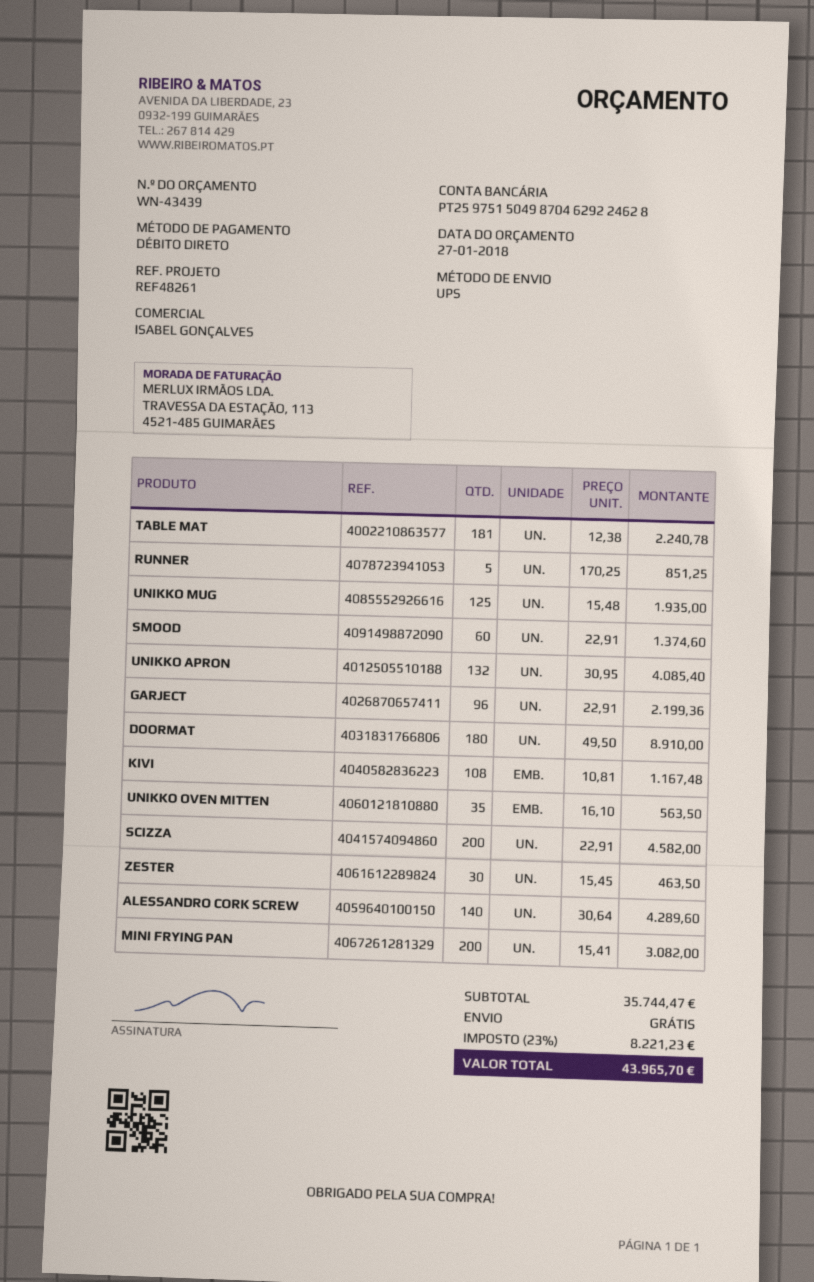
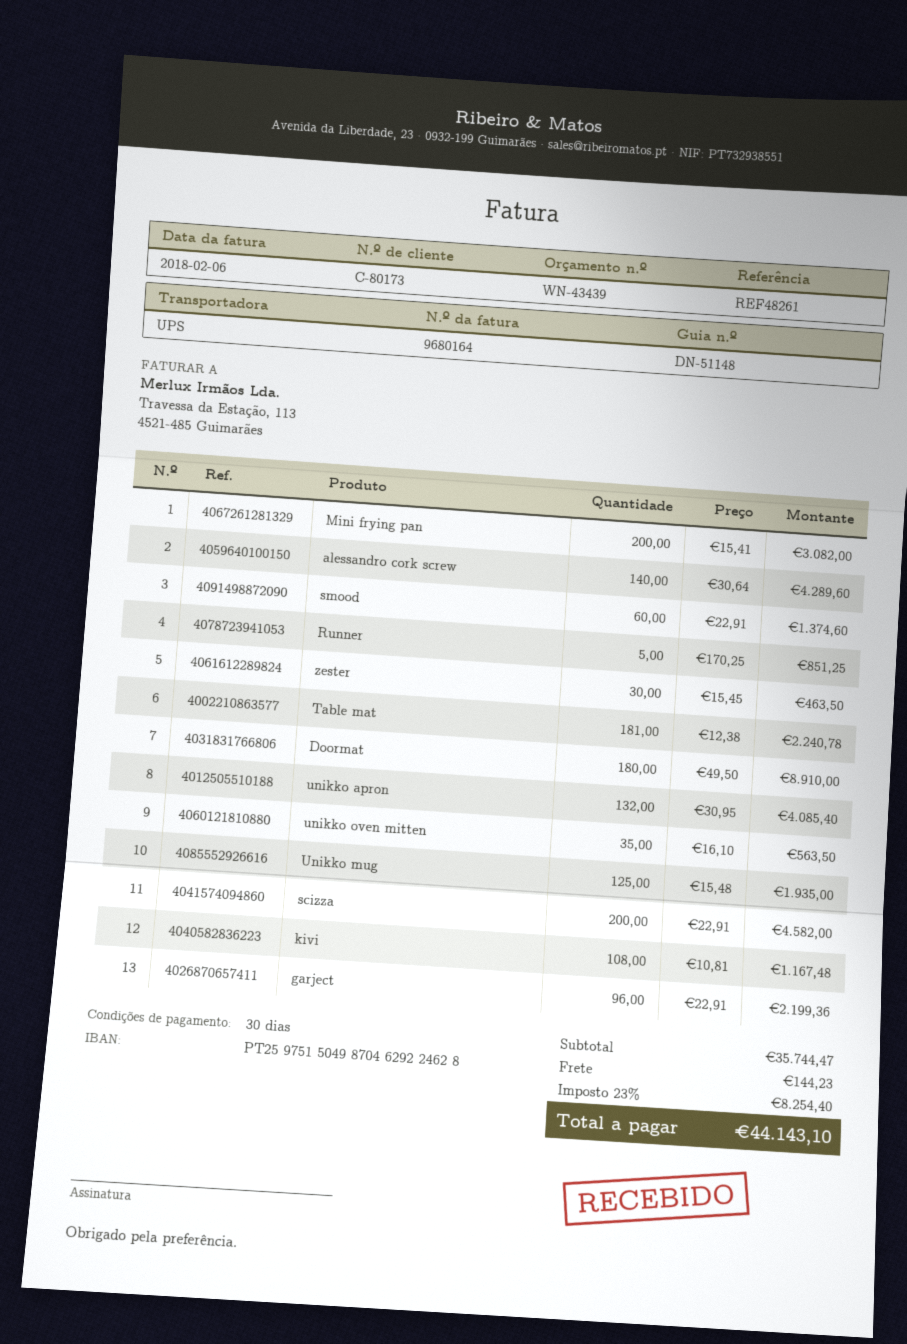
shipping: 0.00 -> 144.23
tax: 23% = 8221.23 -> 23% = 8254.40
total: 43965.70 -> 44143.10

